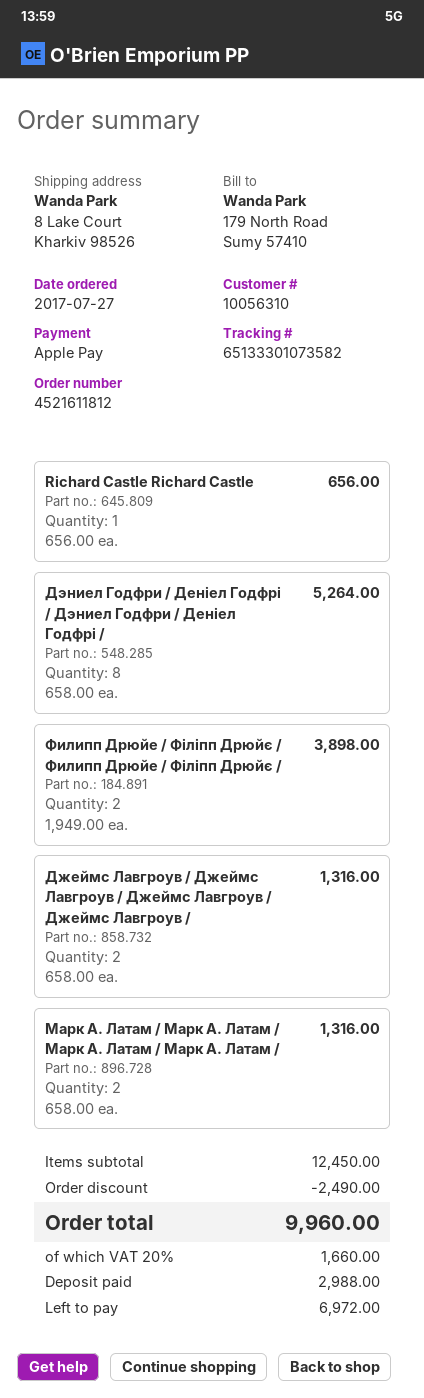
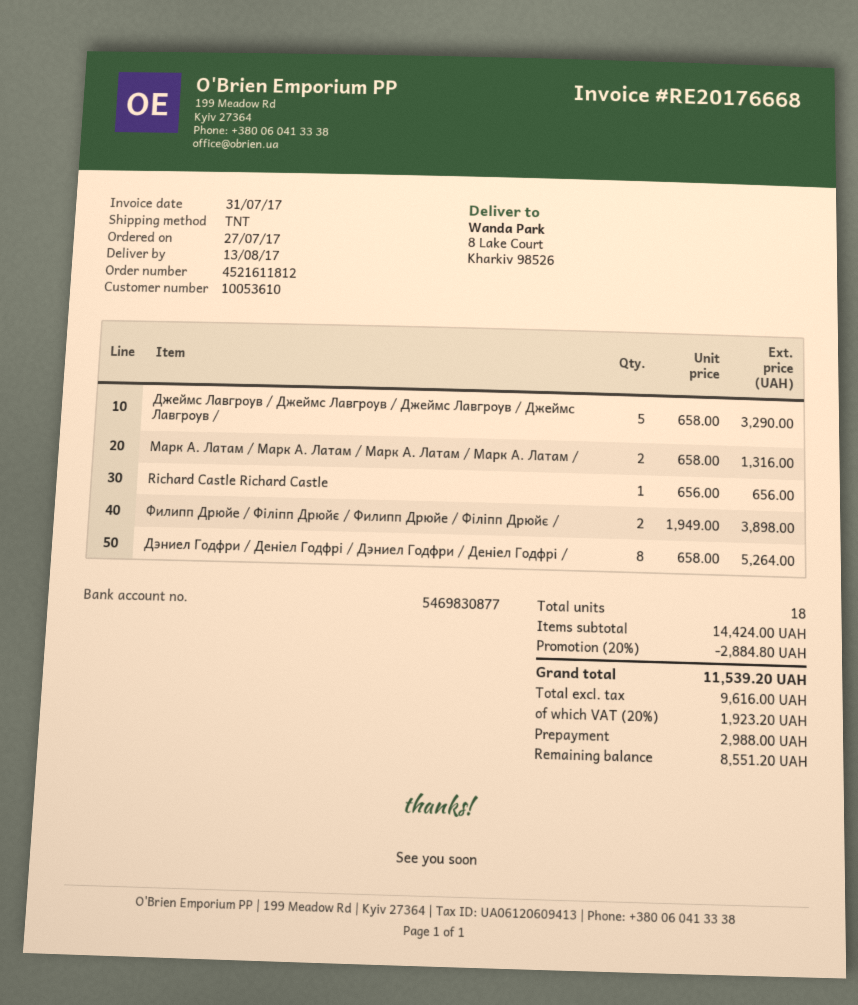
customer number: 10056310 -> 10053610
Джеймс Лавгроув / Джеймс Лавгроув / Джеймс Лавгроув / Джеймс Лавгроув /: 2 x 658.00 = 1316.00 -> 5 x 658.00 = 3290.00
subtotal: 12450.00 -> 14424.00
discount: 2490.00 -> 2884.80
tax: 20% = 1660.00 -> 20% = 1923.20
total: 9960.00 -> 11539.20
balance: 6972.00 -> 8551.20

